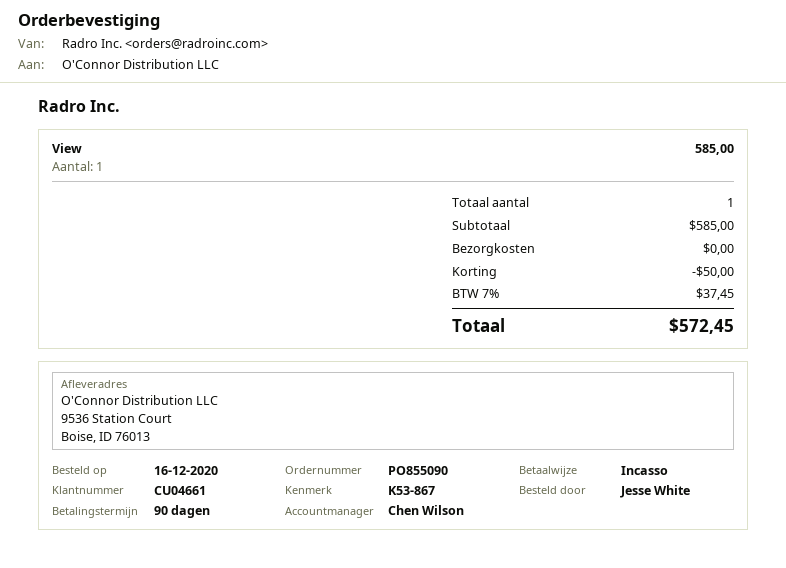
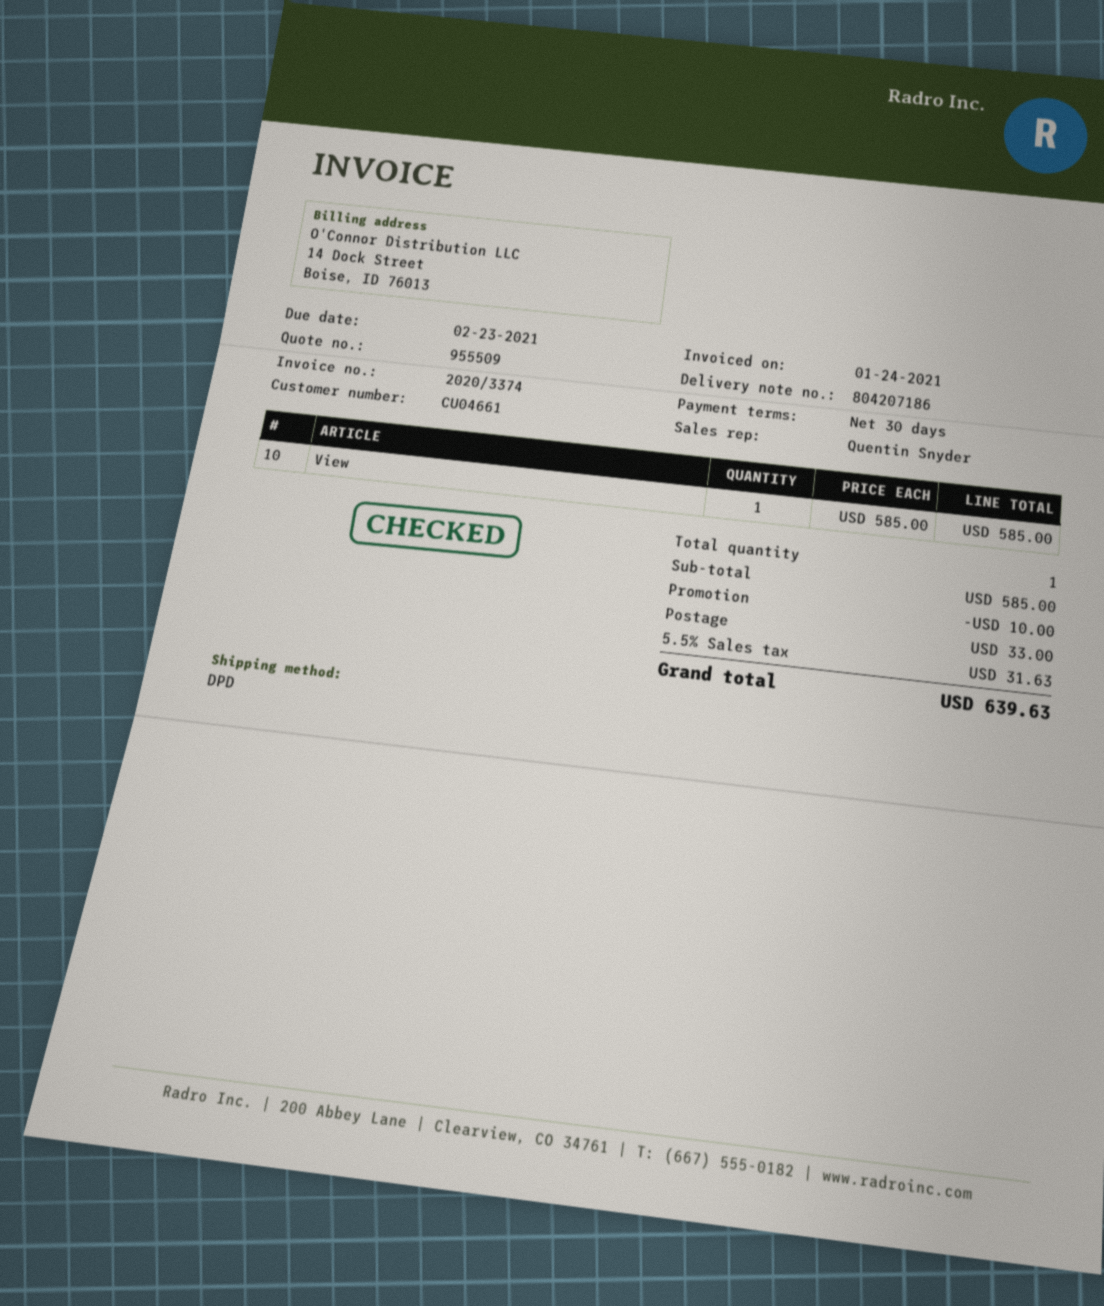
payment terms: 90 days -> 30 days
sales rep: Chen Wilson -> Quentin Snyder
discount: 50.00 -> 10.00
shipping: 0.00 -> 33.00
tax: 7% = 37.45 -> 5.5% = 31.63
total: 572.45 -> 639.63

